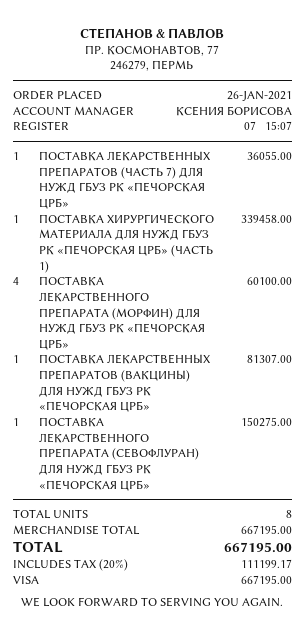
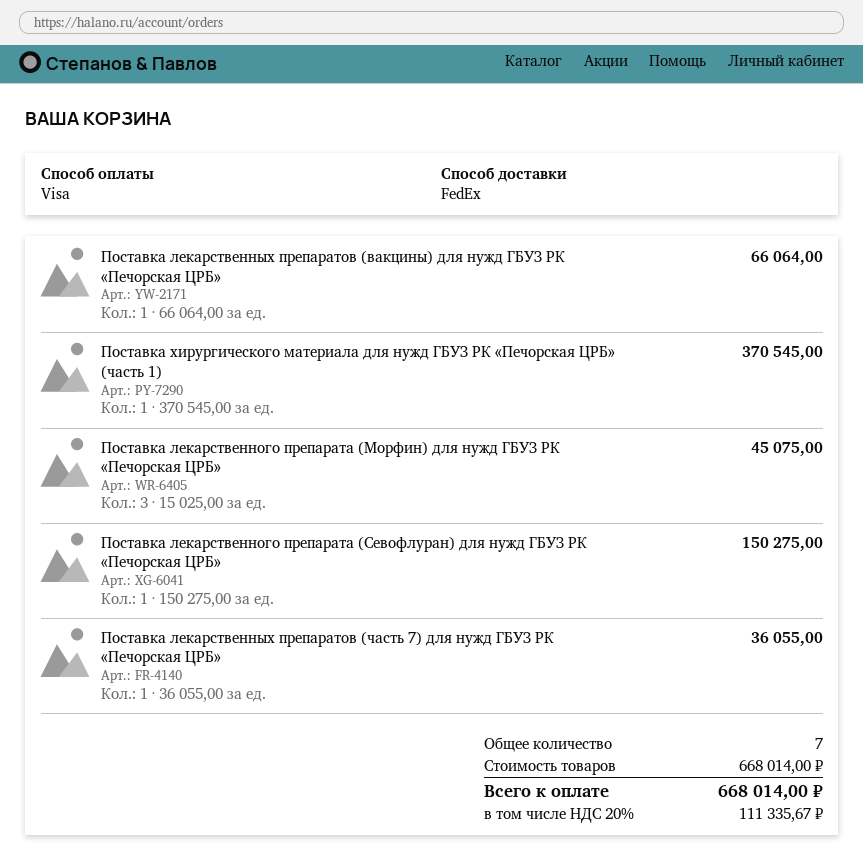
ПОСТАВКА ХИРУРГИЧЕСКОГО МАТЕРИАЛА ДЛЯ НУЖД ГБУЗ РК «ПЕЧОРСКАЯ ЦРБ» (ЧАСТЬ 1): 1 for 339458.00 -> 1 for 370545.00
ПОСТАВКА ЛЕКАРСТВЕННОГО ПРЕПАРАТА (МОРФИН) ДЛЯ НУЖД ГБУЗ РК «ПЕЧОРСКАЯ ЦРБ»: 4 for 60100.00 -> 3 for 45075.00
ПОСТАВКА ЛЕКАРСТВЕННЫХ ПРЕПАРАТОВ (ВАКЦИНЫ) ДЛЯ НУЖД ГБУЗ РК «ПЕЧОРСКАЯ ЦРБ»: 1 for 81307.00 -> 1 for 66064.00
total quantity: 8 -> 7
subtotal: 667195.00 -> 668014.00
tax: 20% = 111199.17 -> 20% = 111335.67
total: 667195.00 -> 668014.00

